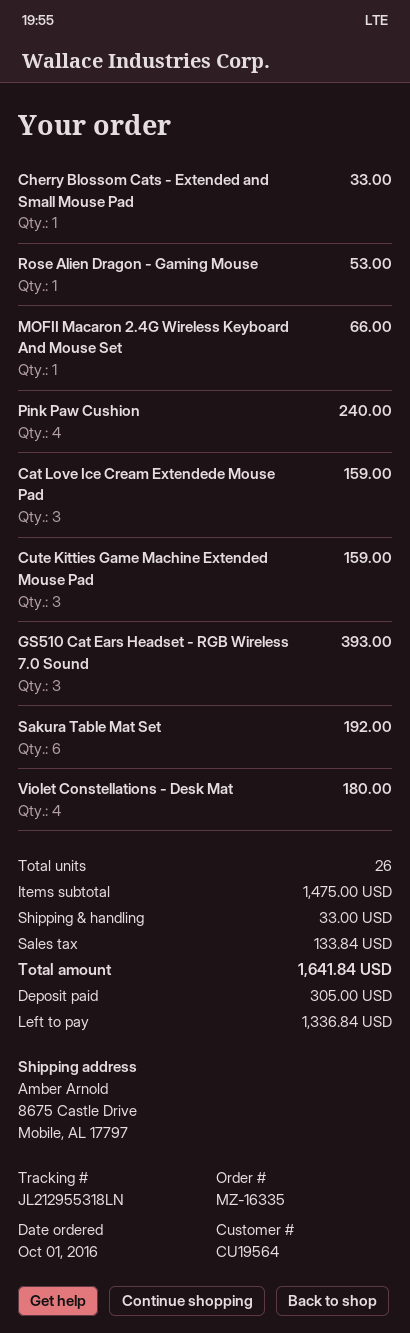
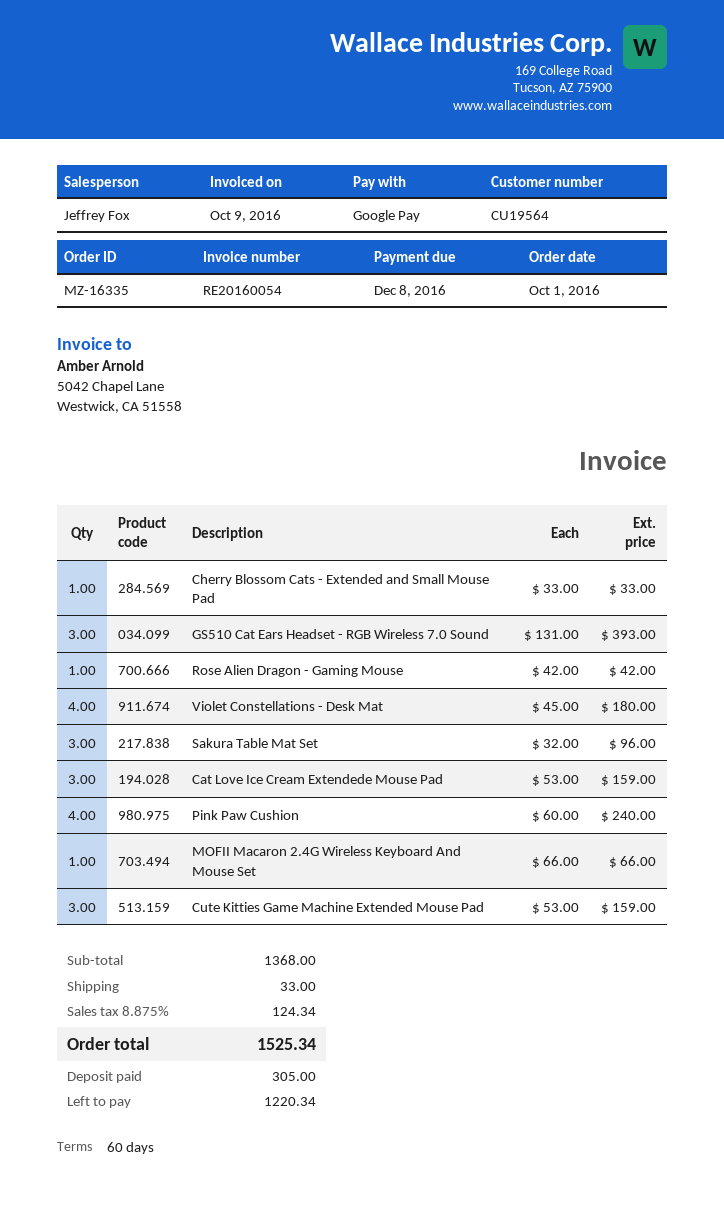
Rose Alien Dragon - Gaming Mouse: 1 for 53.00 -> 1 for 42.00
Sakura Table Mat Set: 6 for 192.00 -> 3 for 96.00
subtotal: 1475.00 -> 1368.00
tax: 133.84 -> 124.34
total: 1641.84 -> 1525.34
balance: 1336.84 -> 1220.34

